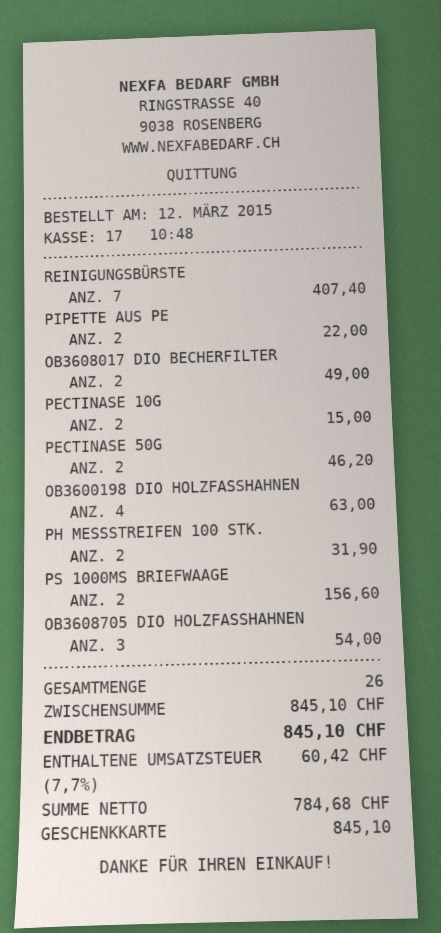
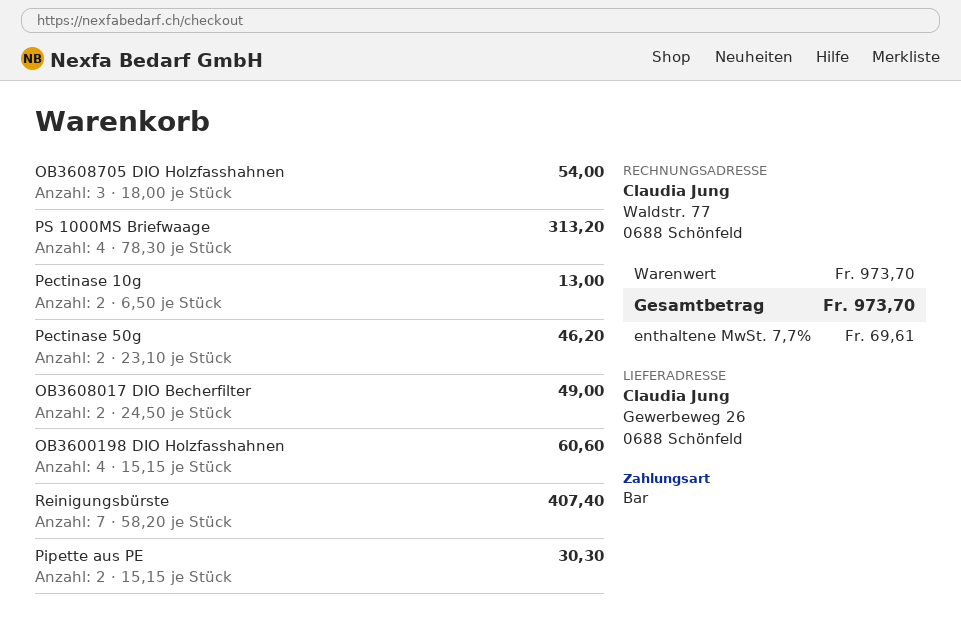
payment method: gift card -> cash
PIPETTE AUS PE: 2 for 22.00 -> 2 for 30.30
PECTINASE 10G: 2 for 15.00 -> 2 for 13.00
OB3600198 DIO HOLZFASSHAHNEN: 4 for 63.00 -> 4 for 60.60
PH MESSSTREIFEN 100 STK.: 2 for 31.90 -> none
PS 1000MS BRIEFWAAGE: 2 for 156.60 -> 4 for 313.20
subtotal: 845.10 -> 973.70
tax: 7.7% = 60.42 -> 7.7% = 69.61
total: 845.10 -> 973.70

